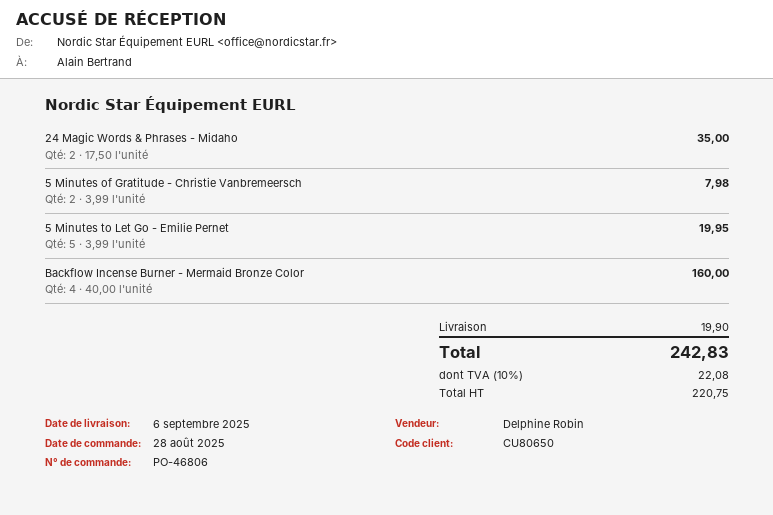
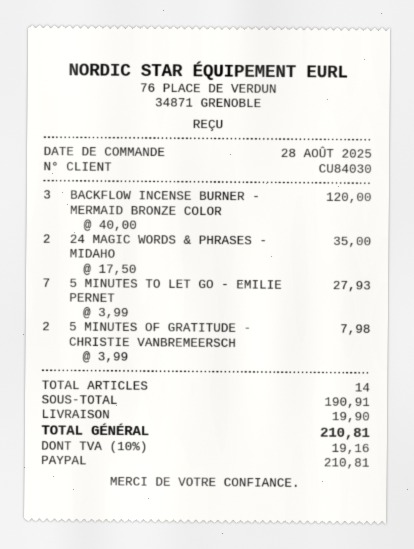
customer number: CU80650 -> CU84030
5 Minutes to Let Go - Emilie Pernet: 5 x 3.99 = 19.95 -> 7 x 3.99 = 27.93
Backflow Incense Burner - Mermaid Bronze Color: 4 x 40.00 = 160.00 -> 3 x 40.00 = 120.00
tax: 10% = 22.08 -> 10% = 19.16
total: 242.83 -> 210.81

